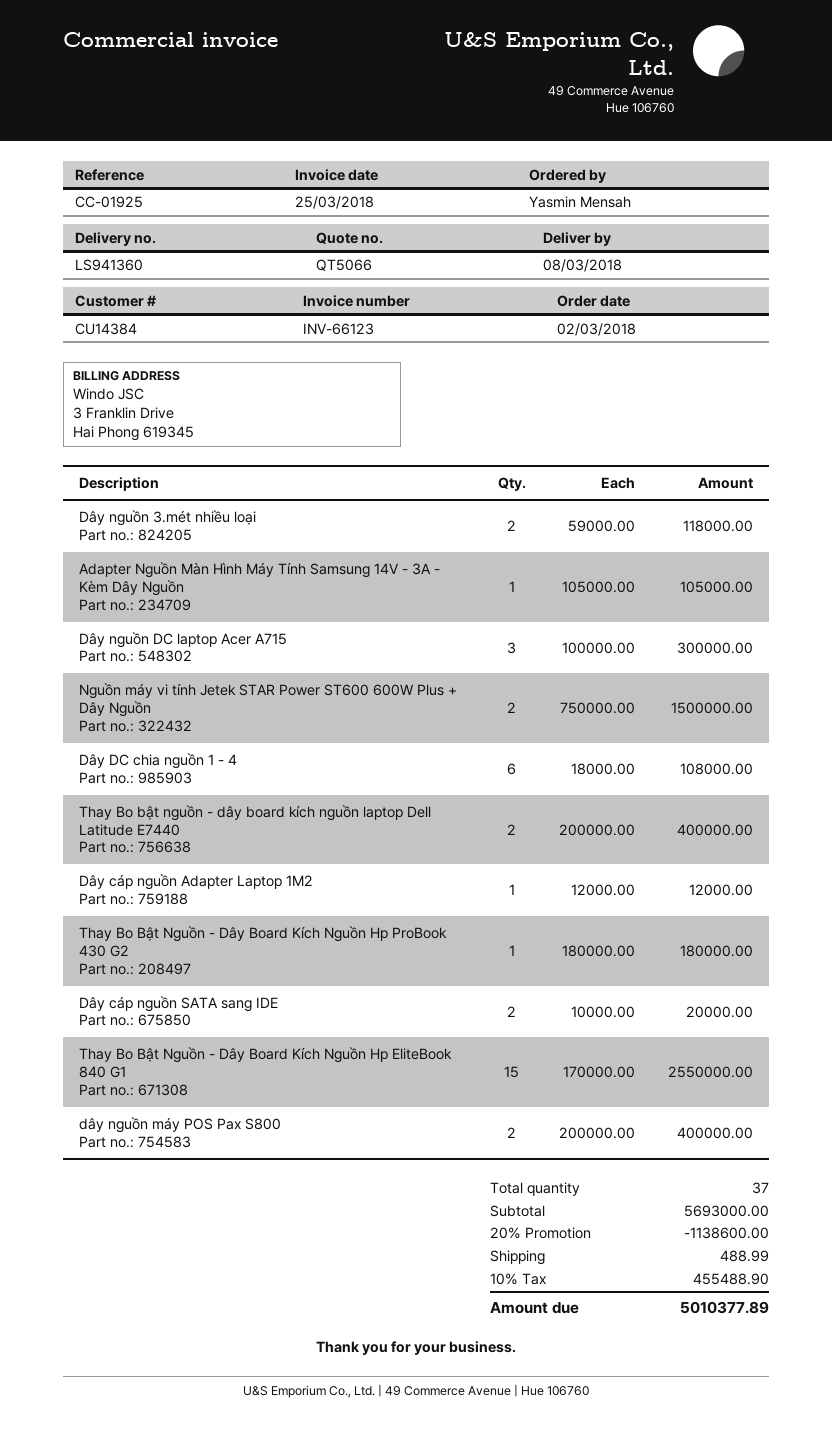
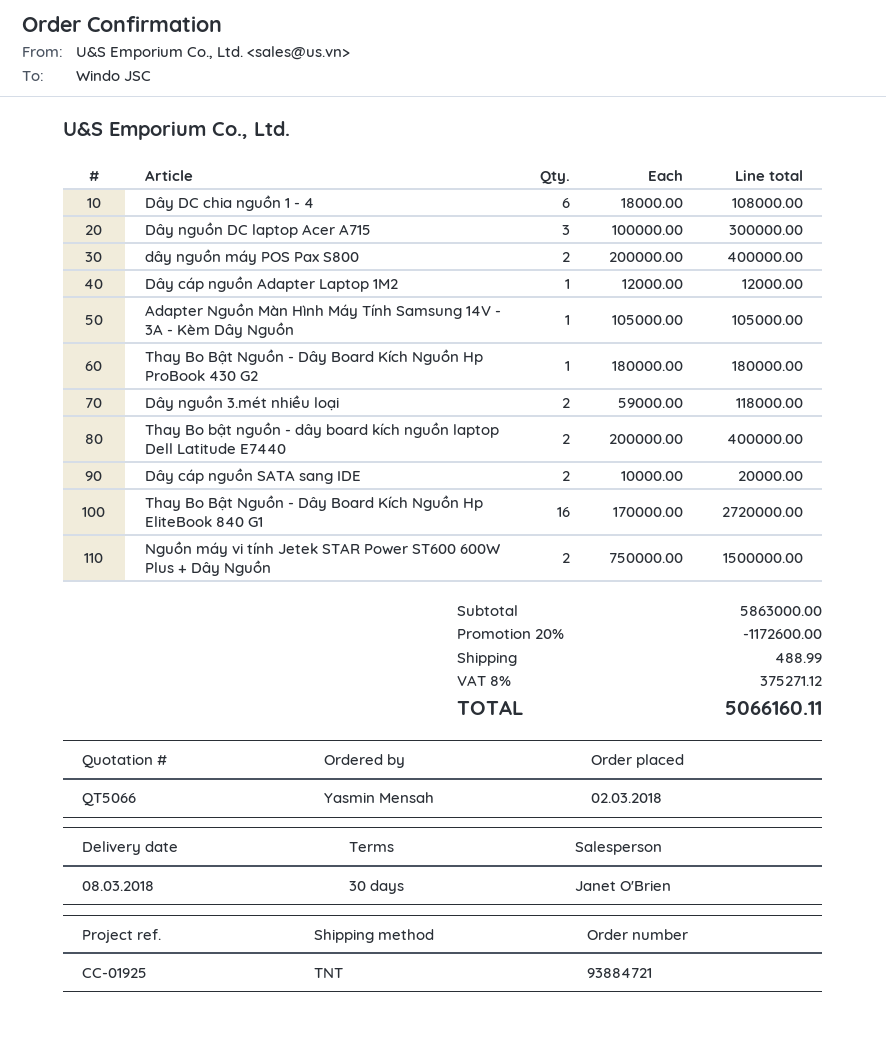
Thay Bo Bật Nguồn - Dây Board Kích Nguồn Hp EliteBook 840 G1: 15 x 170000.00 = 2550000.00 -> 16 x 170000.00 = 2720000.00
subtotal: 5693000.00 -> 5863000.00
discount: 20% = 1138600.00 -> 20% = 1172600.00
tax: 10% = 455488.90 -> 8% = 375271.12
total: 5010377.89 -> 5066160.11

